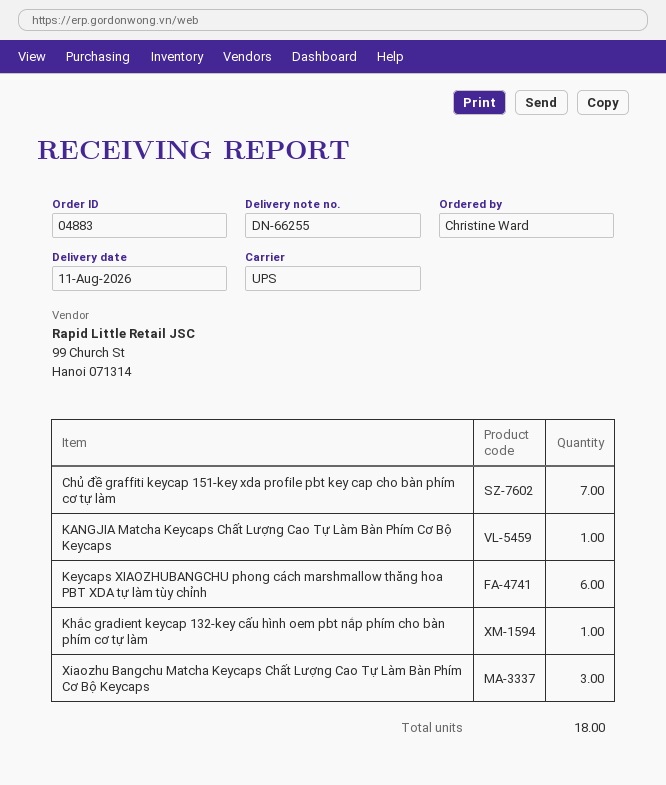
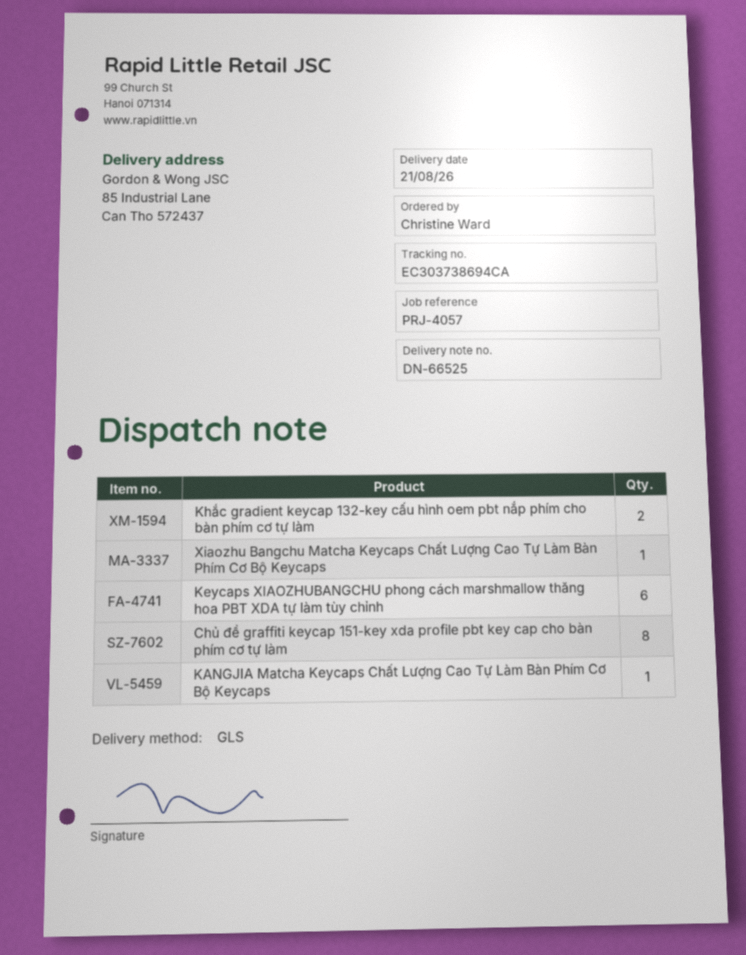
delivery note number: DN-66255 -> DN-66525
delivery date: 2026-08-11 -> 2026-08-21
shipping method: UPS -> GLS
Chủ đề graffiti keycap 151-key xda profile pbt key cap cho bàn phím cơ tự làm: 7 -> 8
Khắc gradient keycap 132-key cấu hình oem pbt nắp phím cho bàn phím cơ tự làm: 1 -> 2
Xiaozhu Bangchu Matcha Keycaps Chất Lượng Cao Tự Làm Bàn Phím Cơ Bộ Keycaps: 3 -> 1

